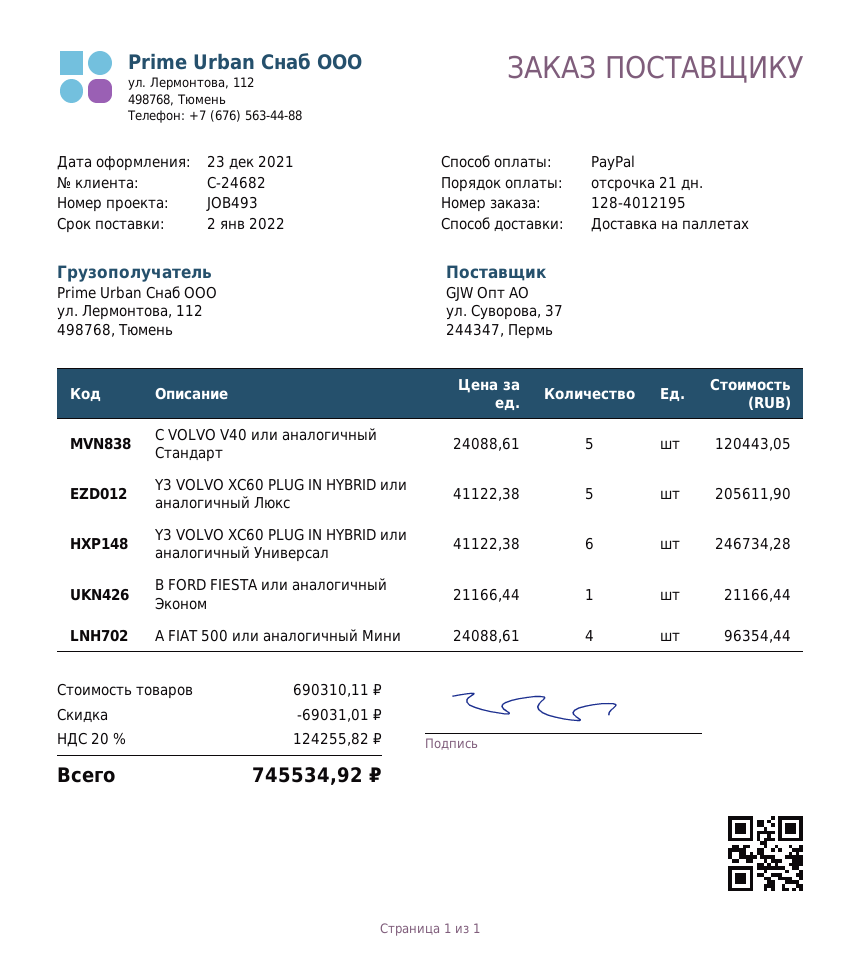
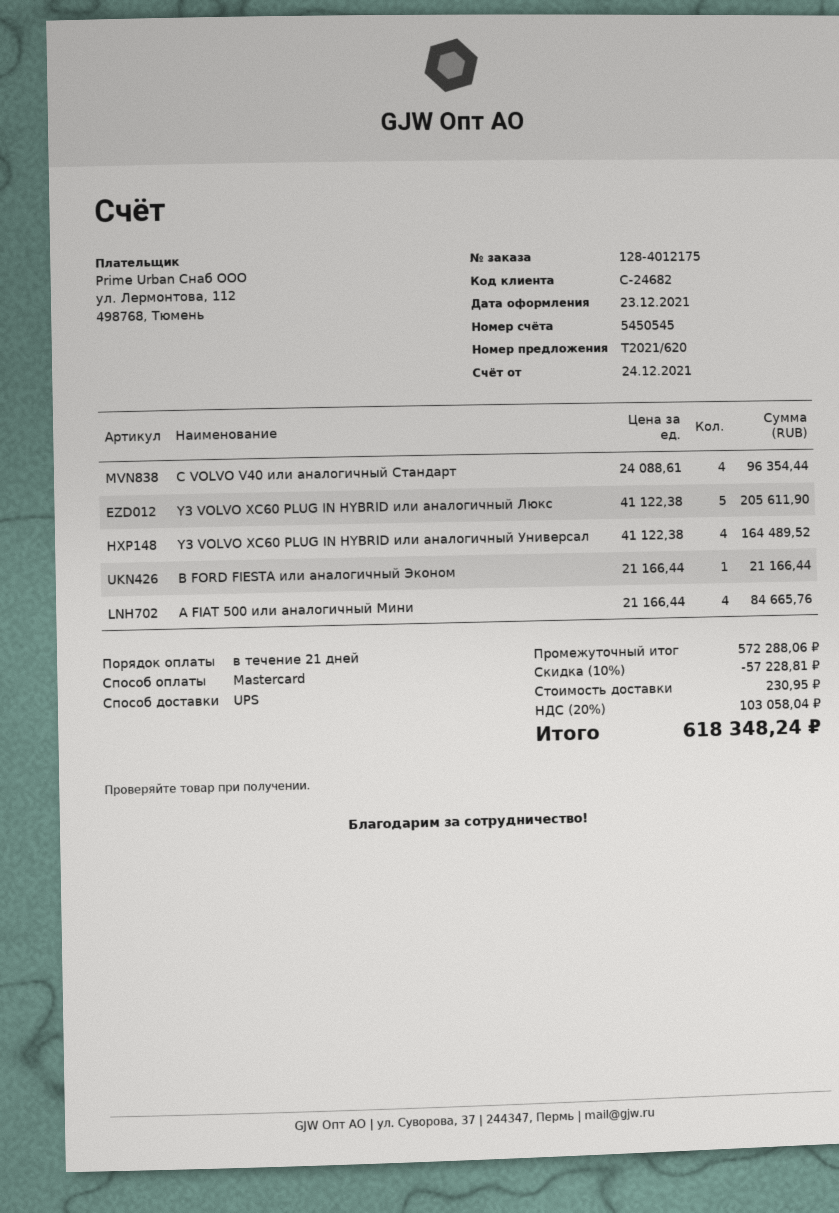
order number: 128-4012195 -> 128-4012175
payment method: PayPal -> Mastercard
shipping method: pallet freight -> UPS
C VOLVO V40 или аналогичный Стандарт: 5 x 24088.61 = 120443.05 -> 4 x 24088.61 = 96354.44
Y3 VOLVO XC60 PLUG IN HYBRID или аналогичный Универсал: 6 x 41122.38 = 246734.28 -> 4 x 41122.38 = 164489.52
A FIAT 500 или аналогичный Мини: 4 x 24088.61 = 96354.44 -> 4 x 21166.44 = 84665.76
subtotal: 690310.11 -> 572288.06
discount: 69031.01 -> 57228.81
shipping: none -> 230.95
tax: 20% = 124255.82 -> 20% = 103058.04
total: 745534.92 -> 618348.24

